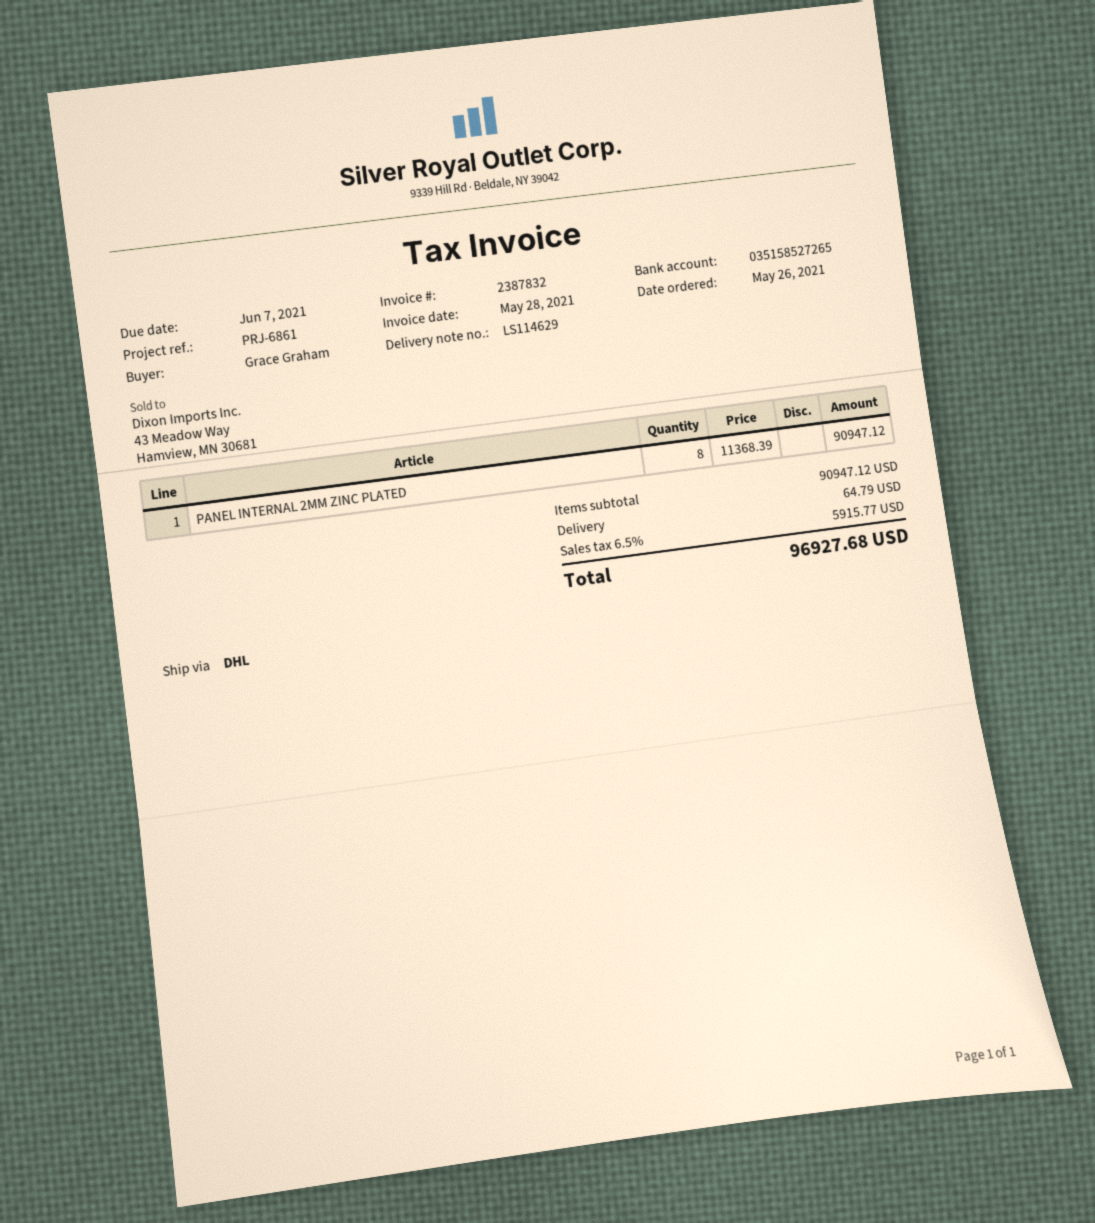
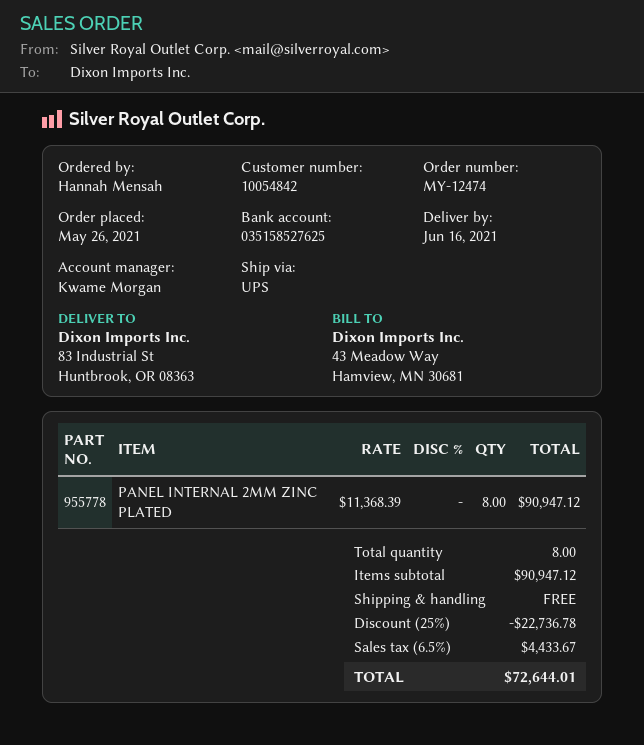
ordered by: Grace Graham -> Hannah Mensah
bank account: 035158527265 -> 035158527625
shipping method: DHL -> UPS
discount: none -> 25% = 22736.78
shipping: 64.79 -> 0.00
tax: 6.5% = 5915.77 -> 6.5% = 4433.67
total: 96927.68 -> 72644.01

